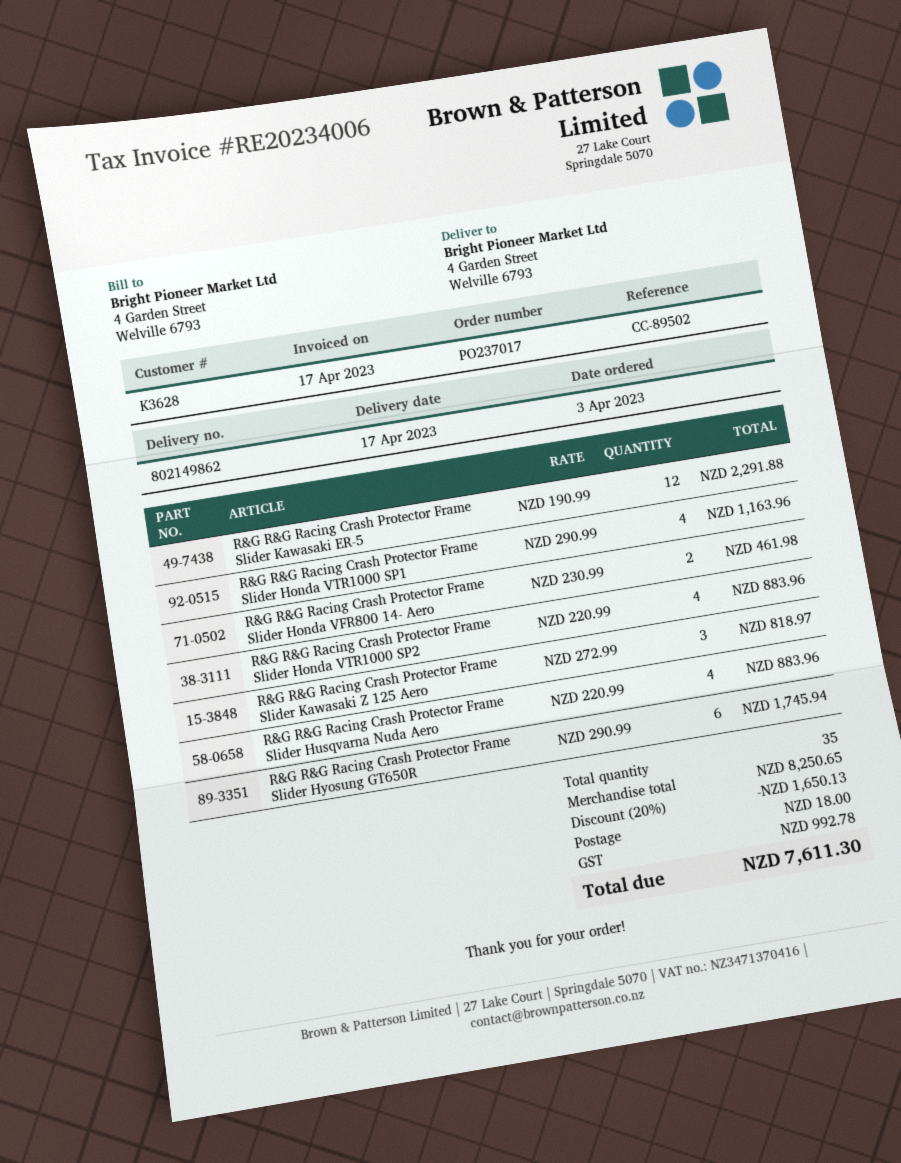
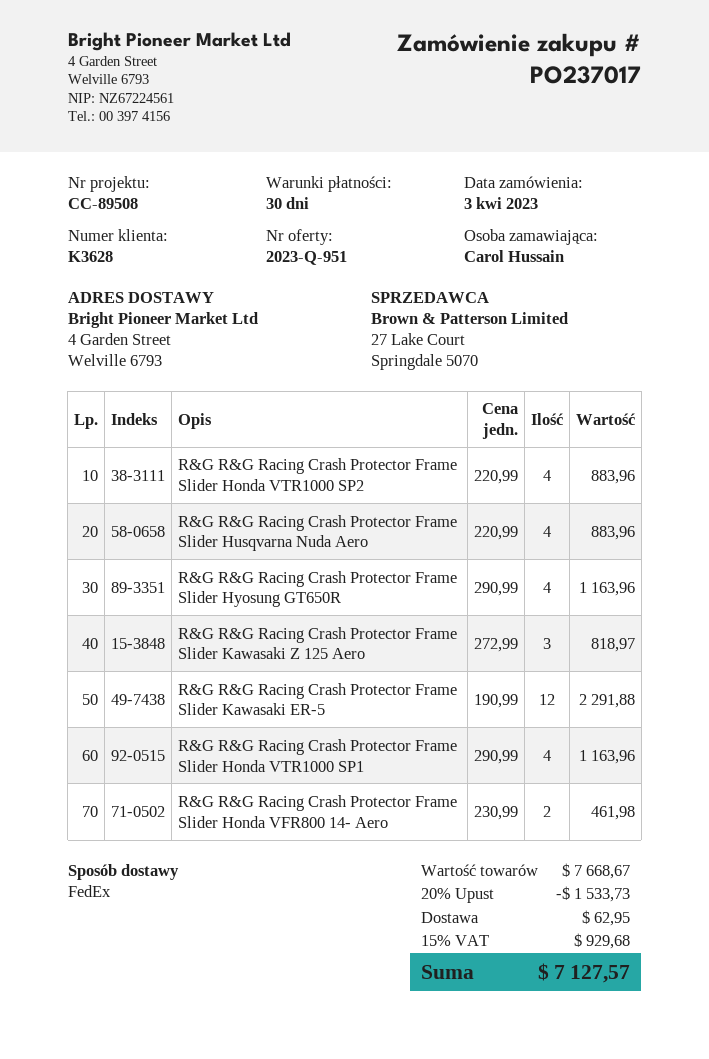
reference: CC-89502 -> CC-89508
R&G R&G Racing Crash Protector Frame Slider Hyosung GT650R: 6 x 290.99 = 1745.94 -> 4 x 290.99 = 1163.96
subtotal: 8250.65 -> 7668.67
discount: 20% = 1650.13 -> 20% = 1533.73
shipping: 18.00 -> 62.95
tax: 992.78 -> 929.68
total: 7611.30 -> 7127.57

